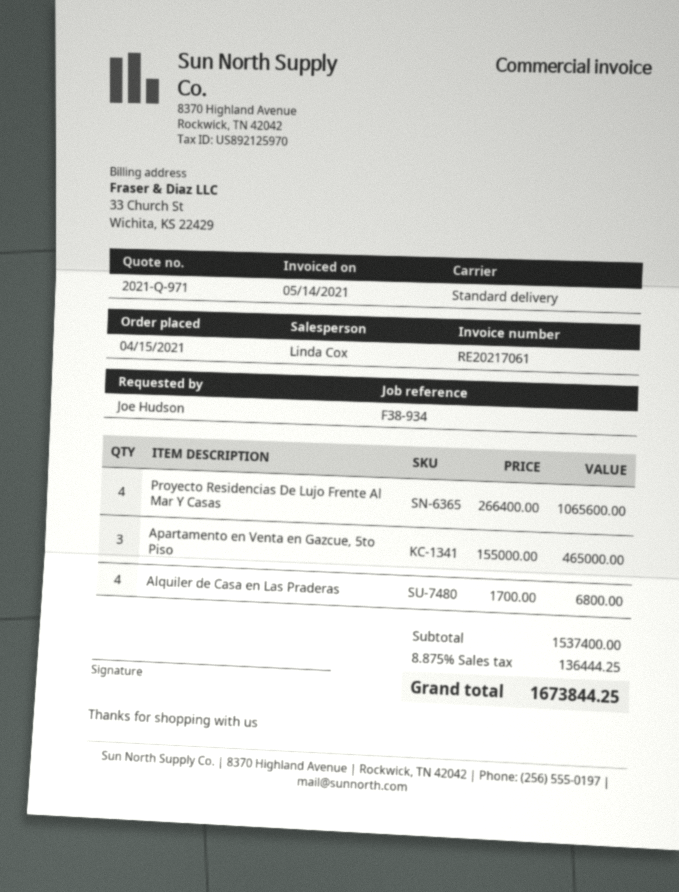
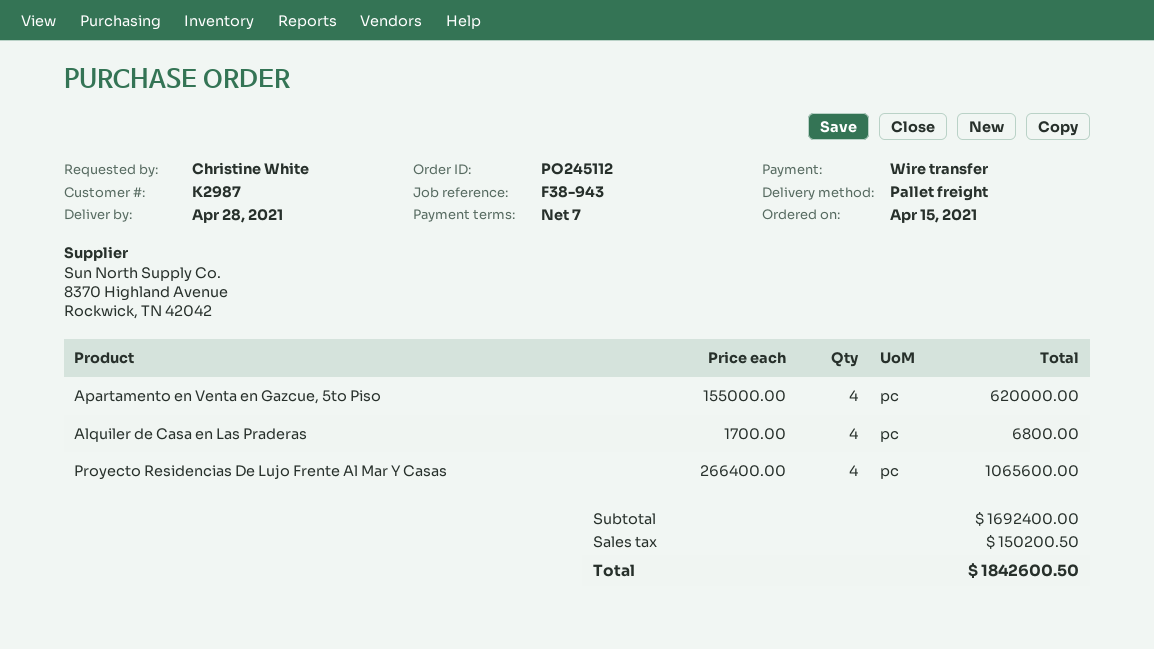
reference: F38-934 -> F38-943
ordered by: Joe Hudson -> Christine White
shipping method: standard -> pallet freight
Apartamento en Venta en Gazcue, 5to Piso: 3 x 155000.00 = 465000.00 -> 4 x 155000.00 = 620000.00
subtotal: 1537400.00 -> 1692400.00
tax: 136444.25 -> 150200.50
total: 1673844.25 -> 1842600.50

